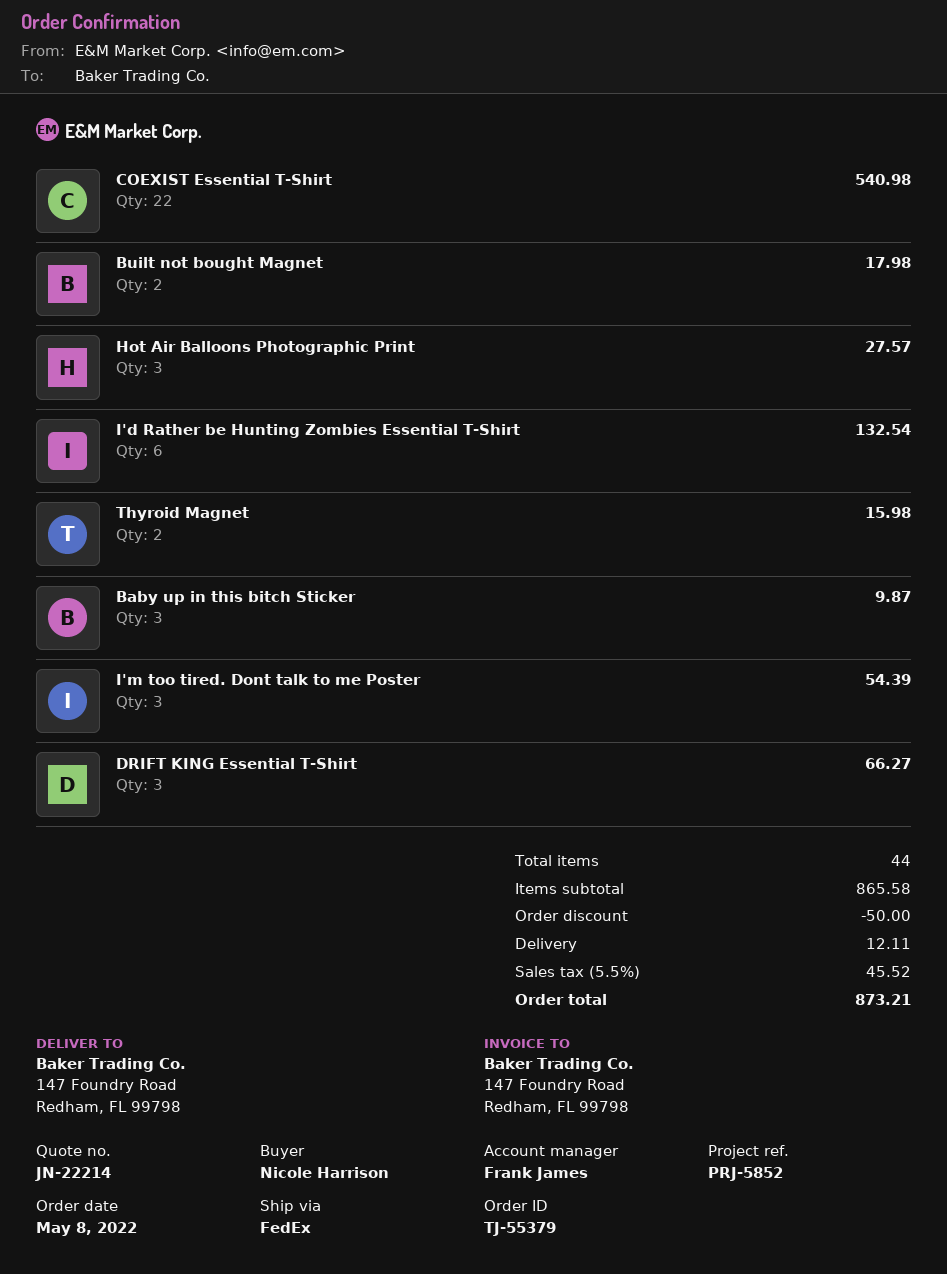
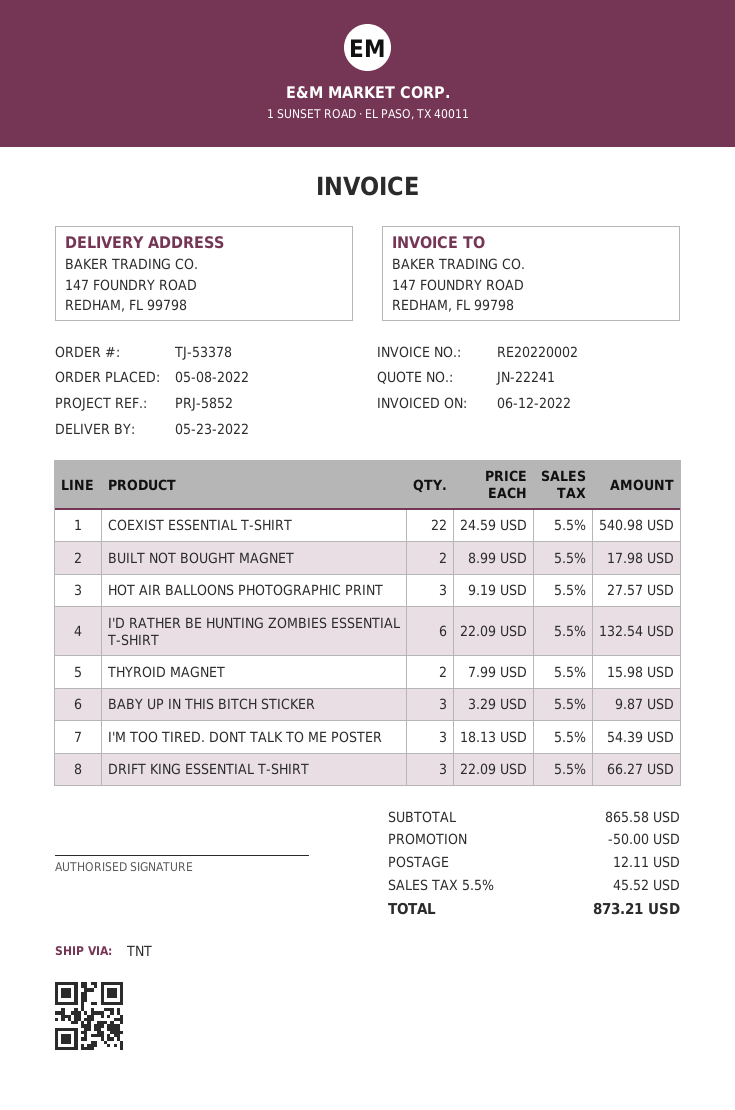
quote number: JN-22214 -> JN-22241
order number: TJ-55379 -> TJ-53378
shipping method: FedEx -> TNT

